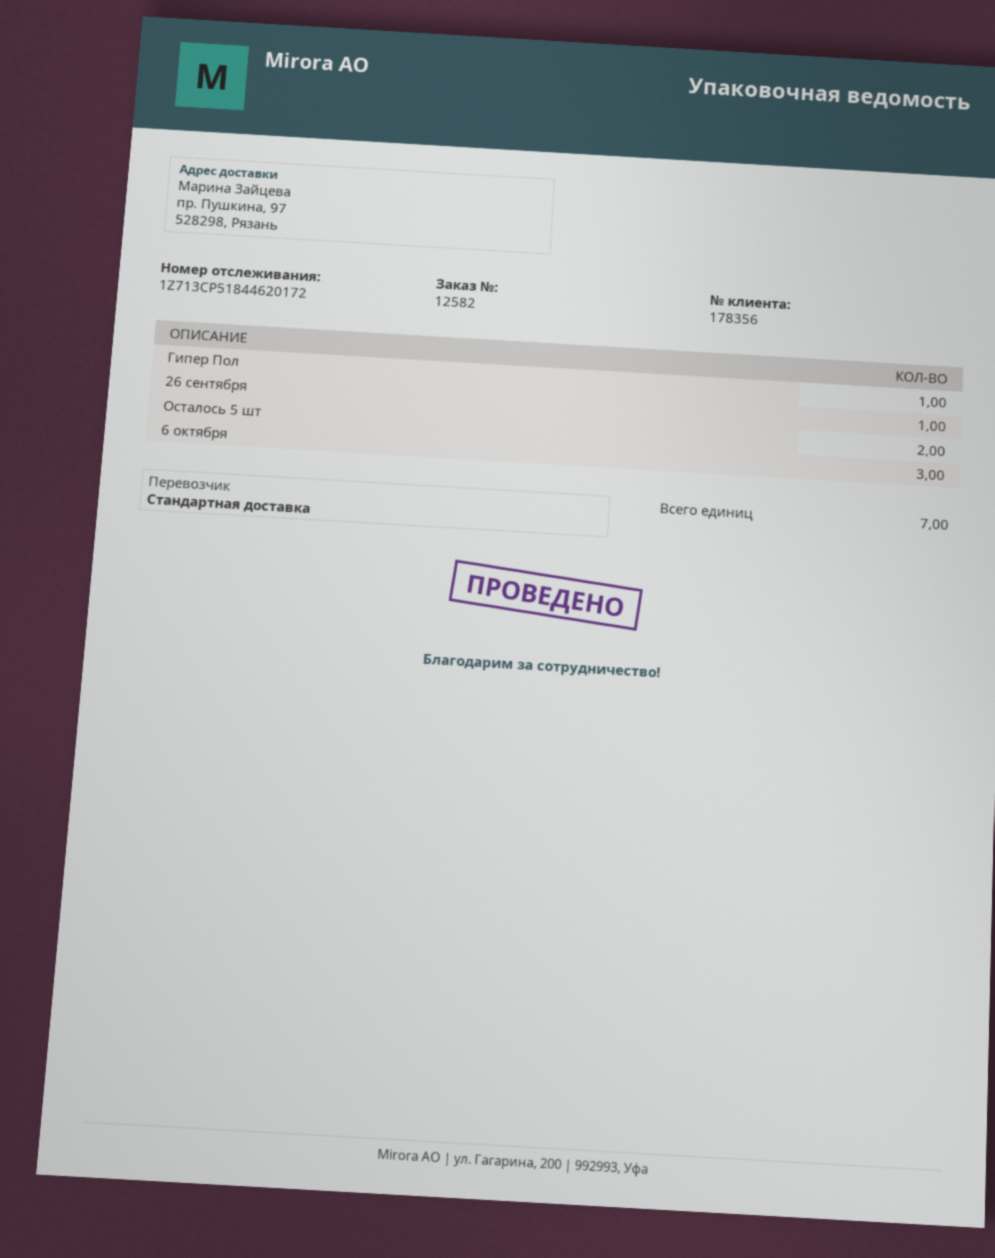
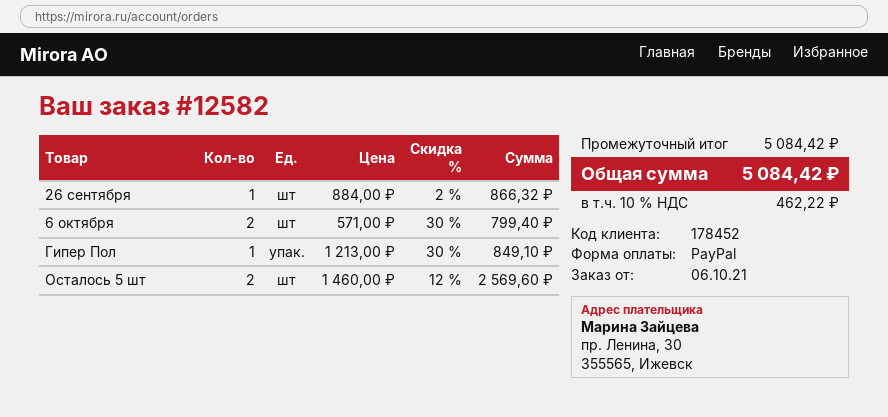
customer number: 178356 -> 178452
6 октября: 3 -> 2

